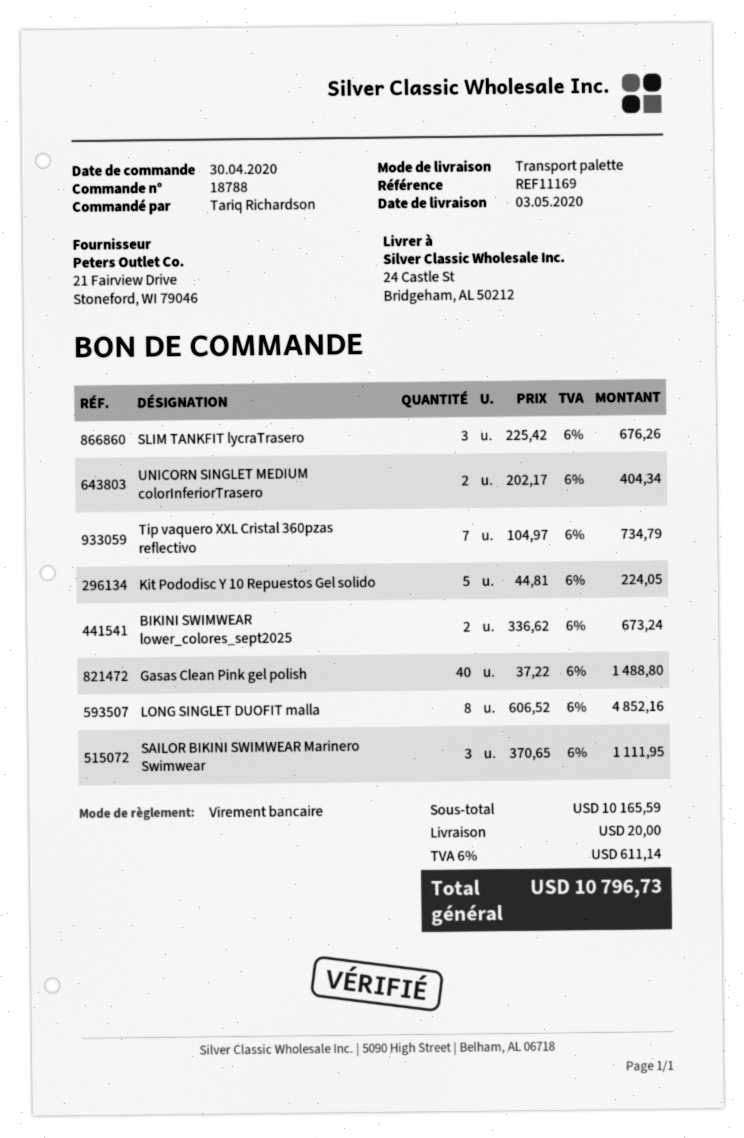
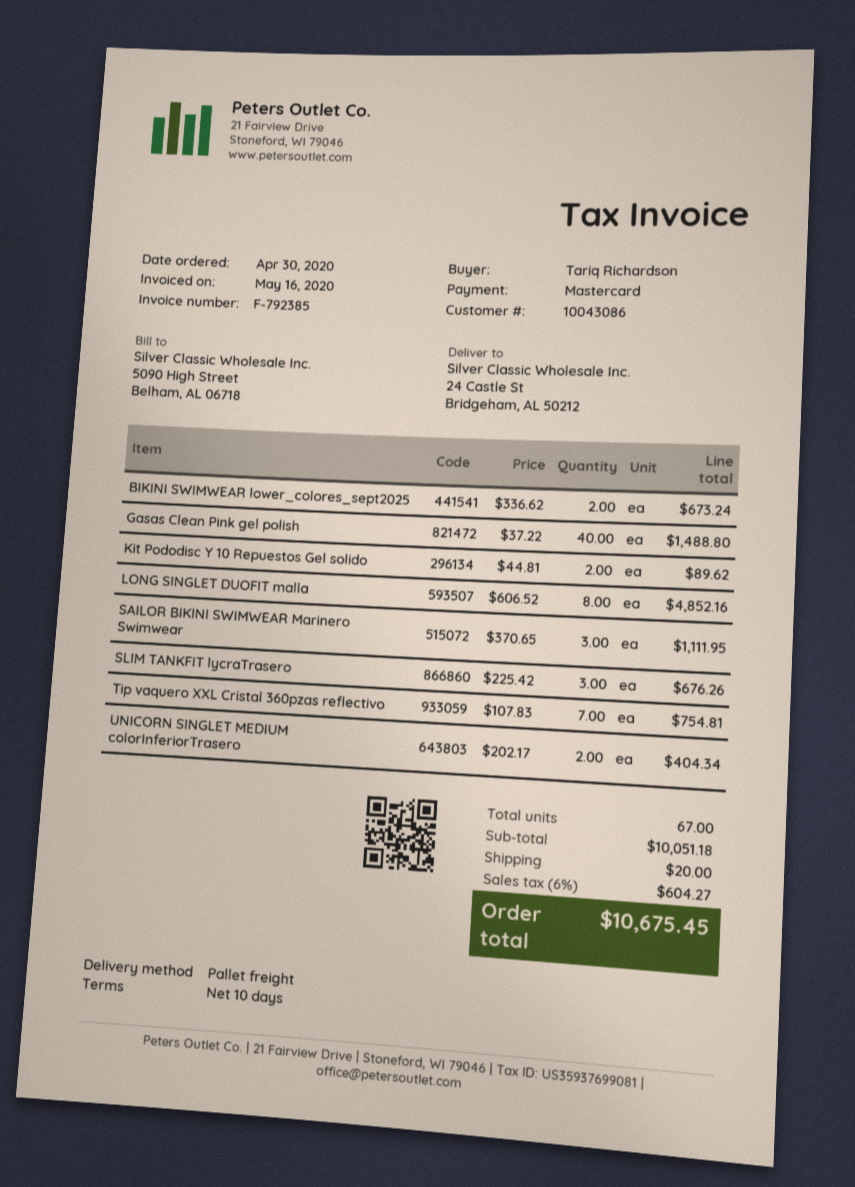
payment method: bank transfer -> Mastercard
Tip vaquero XXL Cristal 360pzas reflectivo: 7 x 104.97 = 734.79 -> 7 x 107.83 = 754.81
Kit Pododisc Y 10 Repuestos Gel solido: 5 x 44.81 = 224.05 -> 2 x 44.81 = 89.62
subtotal: 10165.59 -> 10051.18
tax: 6% = 611.14 -> 6% = 604.27
total: 10796.73 -> 10675.45

